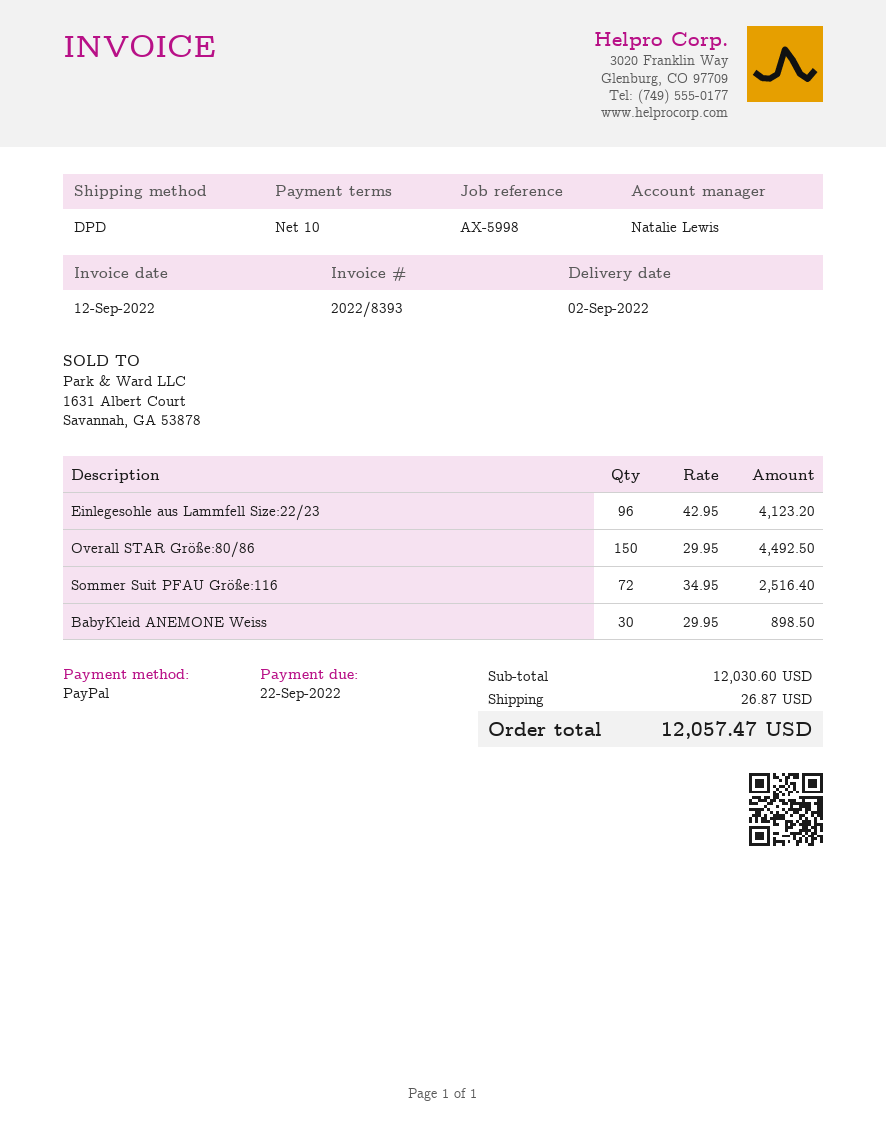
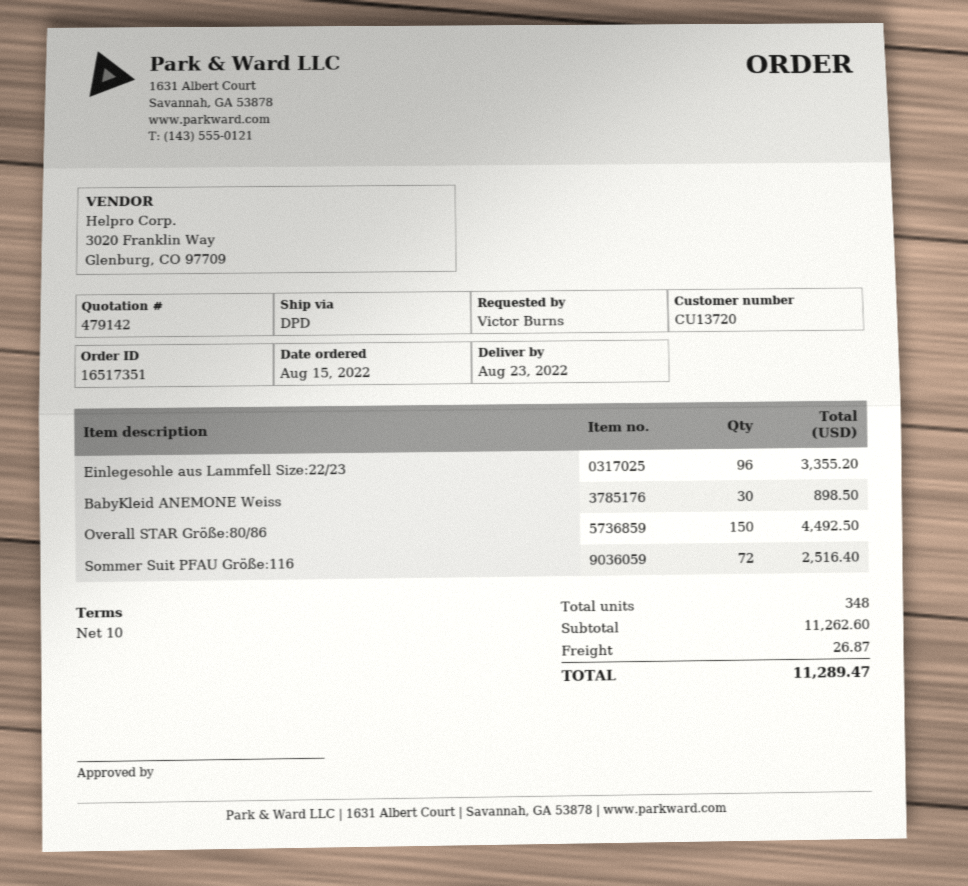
delivery date: 2022-09-02 -> 2022-08-23
Einlegesohle aus Lammfell Size:22/23: 96 for 4123.20 -> 96 for 3355.20
subtotal: 12030.60 -> 11262.60
total: 12057.47 -> 11289.47

